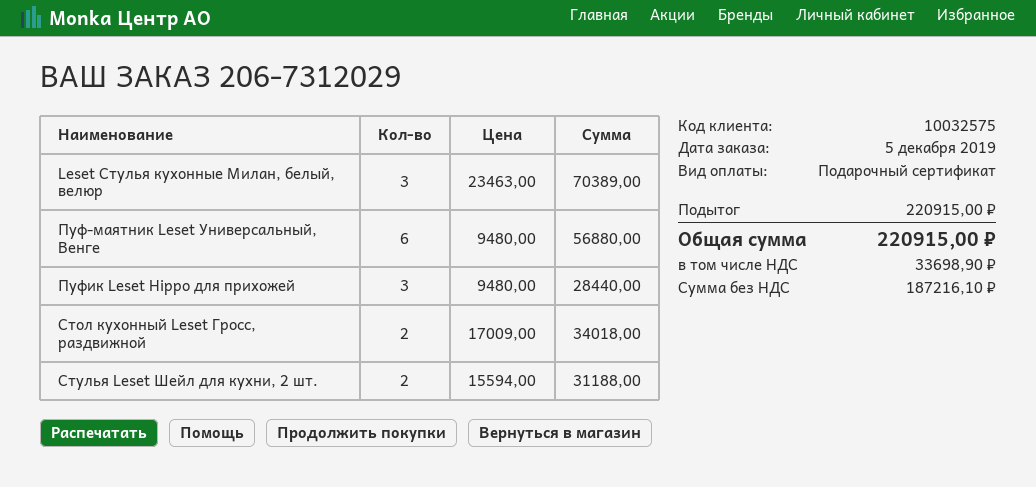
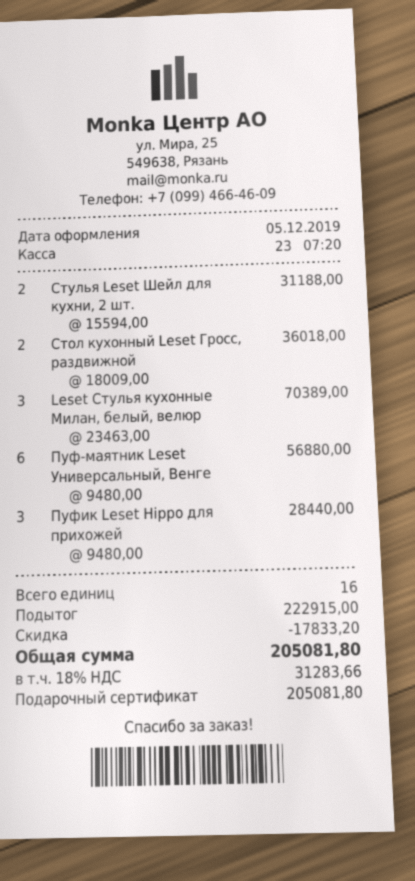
Стол кухонный Leset Гросс, раздвижной: 2 x 17009.00 = 34018.00 -> 2 x 18009.00 = 36018.00
subtotal: 220915.00 -> 222915.00
discount: none -> 17833.20
tax: 33698.90 -> 31283.66
total: 220915.00 -> 205081.80

